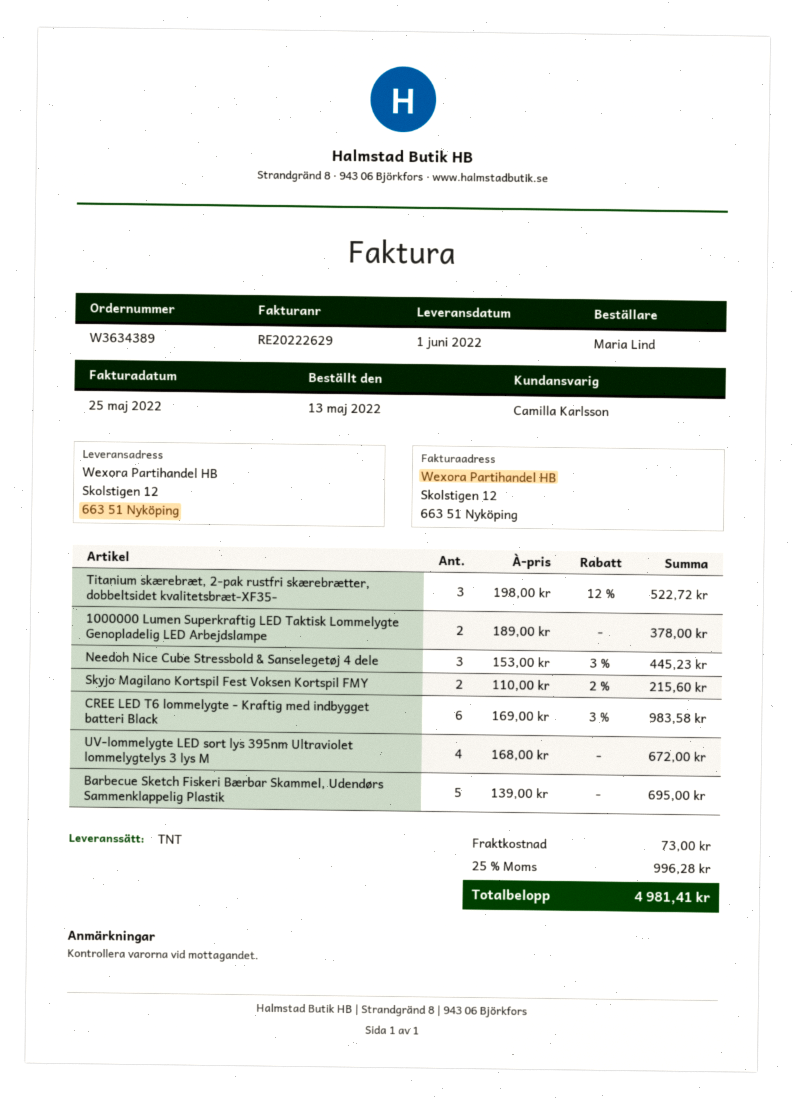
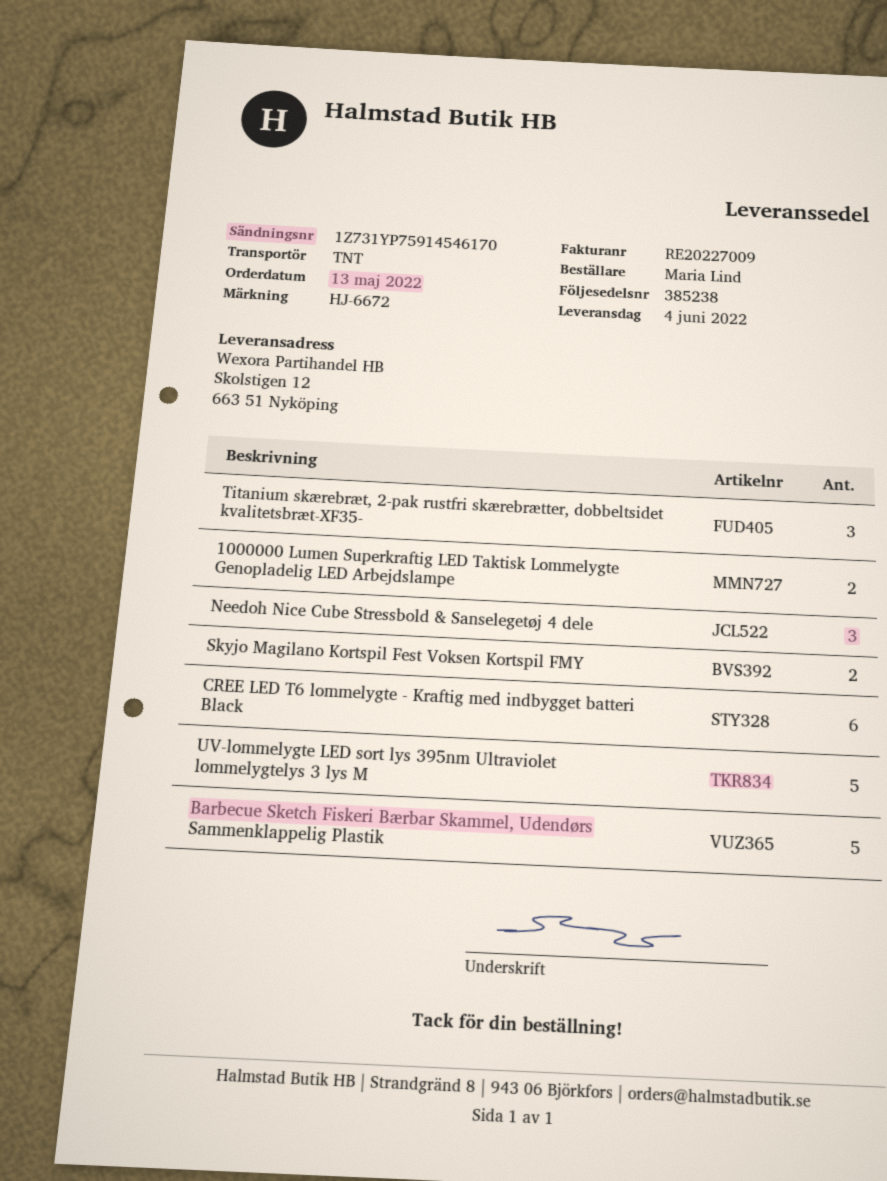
delivery date: 2022-06-01 -> 2022-06-04
invoice number: RE20222629 -> RE20227009
UV-lommelygte LED sort lys 395nm Ultraviolet lommelygtelys 3 lys M: 4 -> 5

